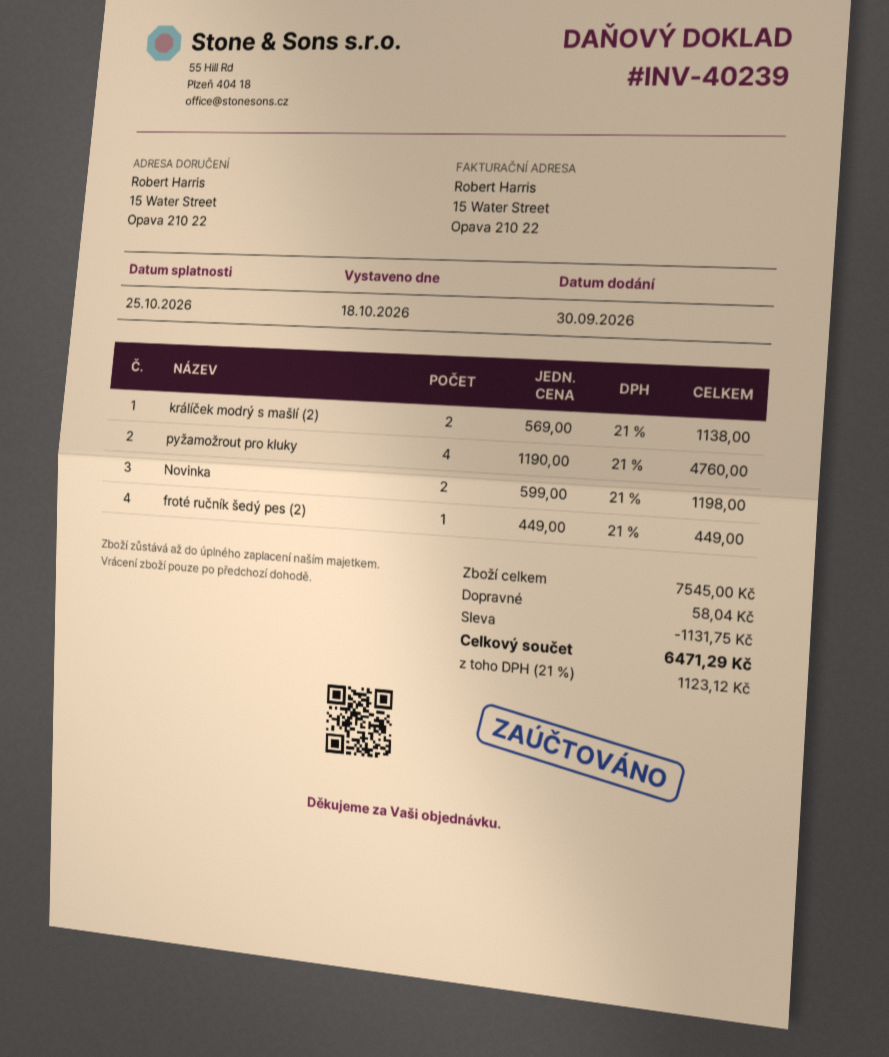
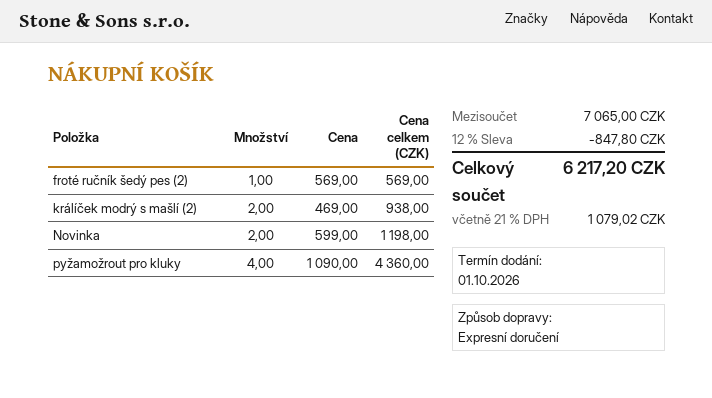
delivery date: 2026-09-30 -> 2026-10-01
králíček modrý s mašlí (2): 2 x 569.00 = 1138.00 -> 2 x 469.00 = 938.00
pyžamožrout pro kluky: 4 x 1190.00 = 4760.00 -> 4 x 1090.00 = 4360.00
froté ručník šedý pes (2): 1 x 449.00 = 449.00 -> 1 x 569.00 = 569.00
subtotal: 7545.00 -> 7065.00
discount: 1131.75 -> 847.80
shipping: 58.04 -> none
tax: 21% = 1123.12 -> 21% = 1079.02
total: 6471.29 -> 6217.20

